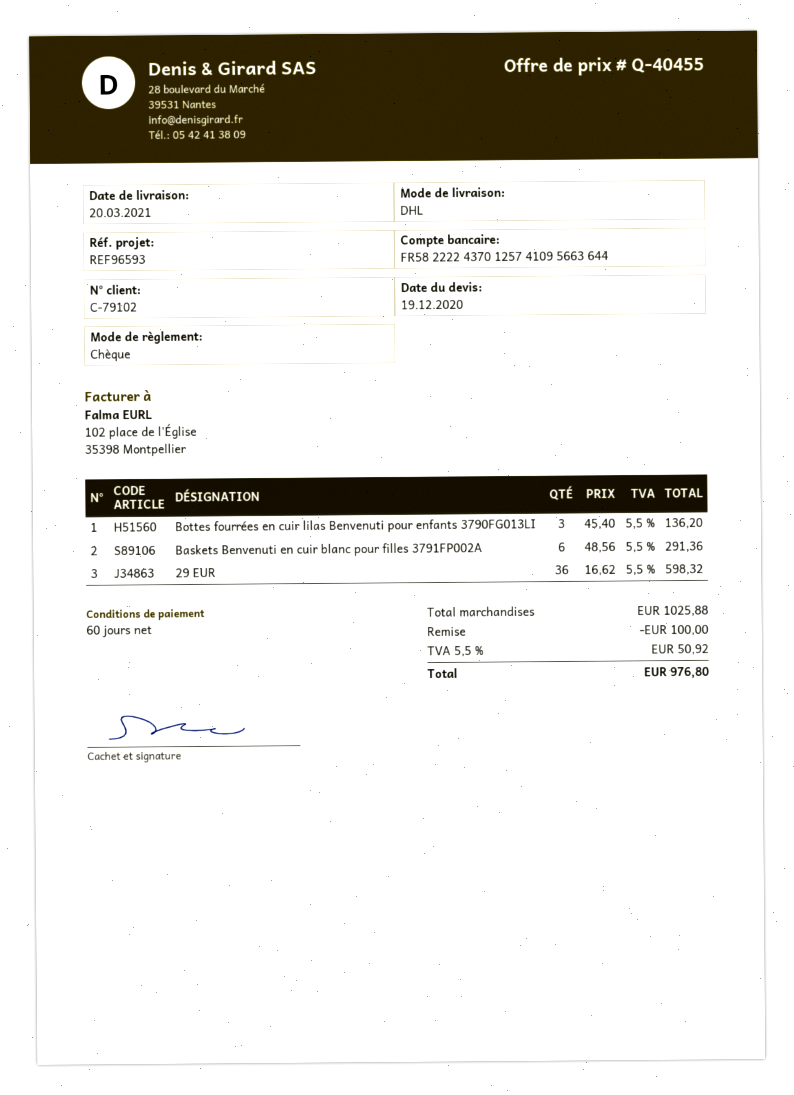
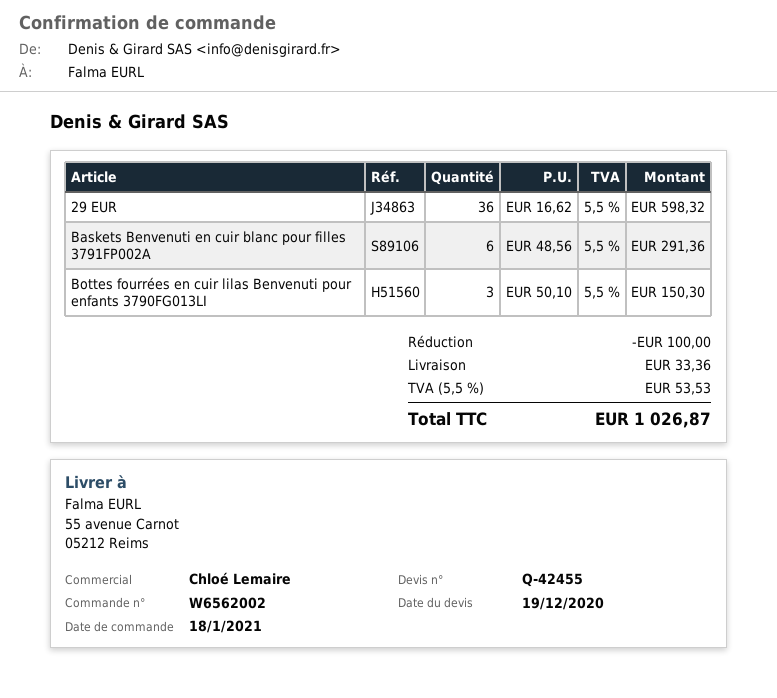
quote number: Q-40455 -> Q-42455
Bottes fourrées en cuir lilas Benvenuti pour enfants 3790FG013LI: 3 x 45.40 = 136.20 -> 3 x 50.10 = 150.30
shipping: none -> 33.36
tax: 5.5% = 50.92 -> 5.5% = 53.53
total: 976.80 -> 1026.87

